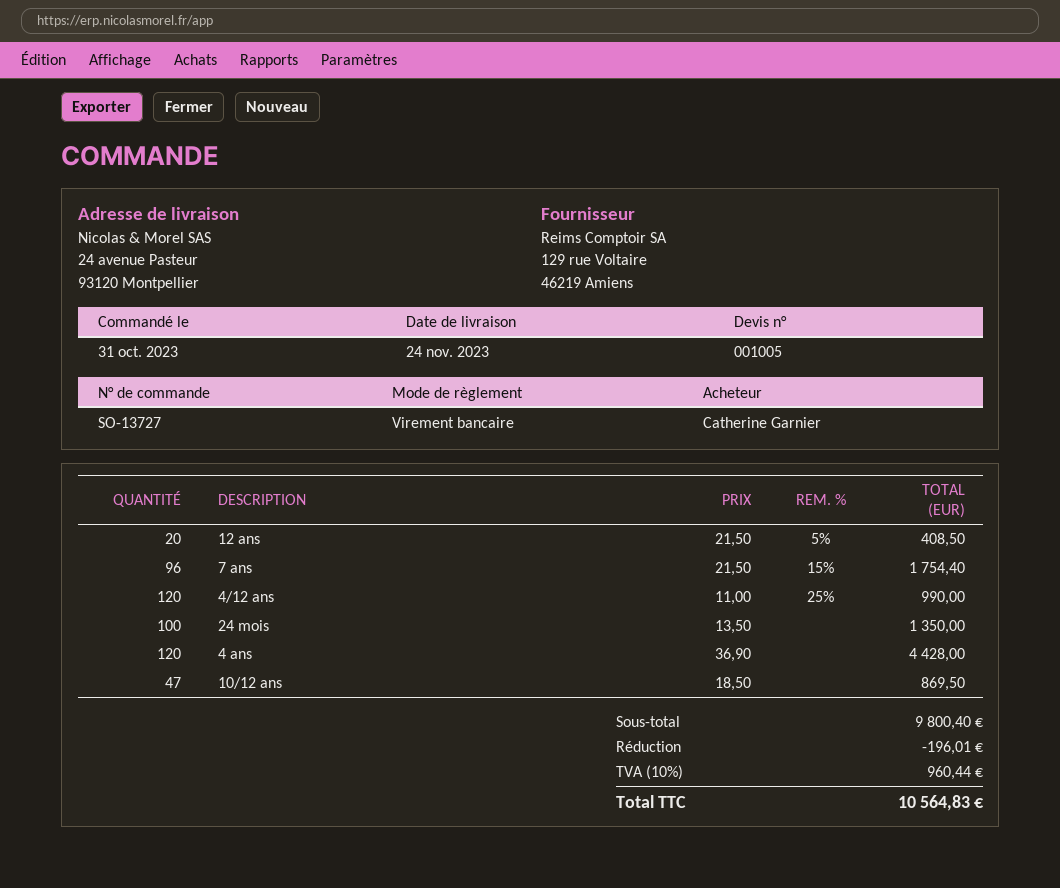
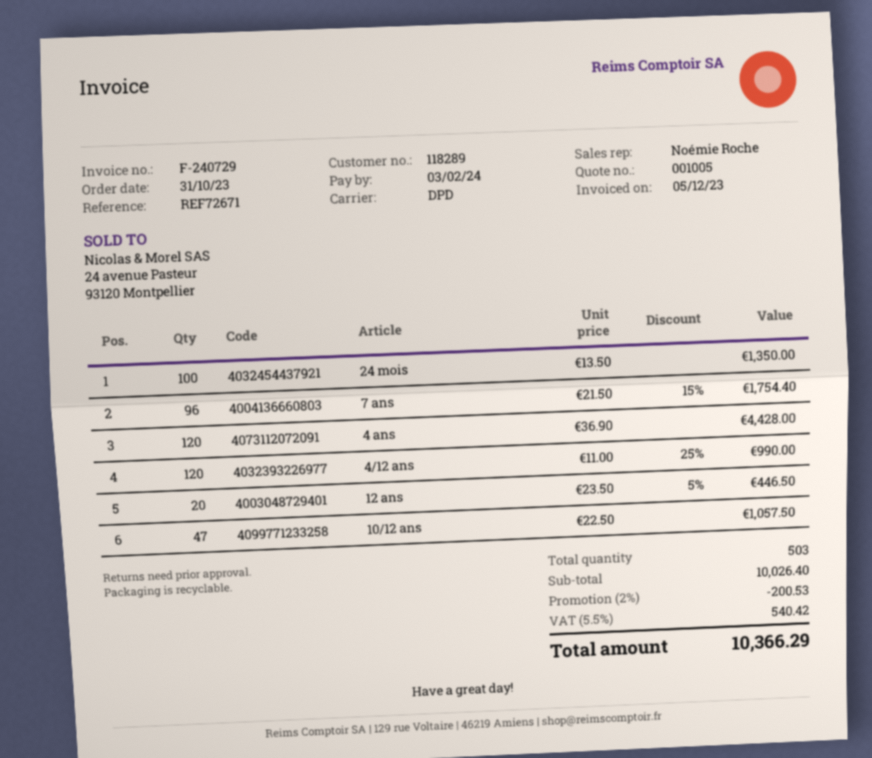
12 ans: 20 x 21.50 - 5% = 408.50 -> 20 x 23.50 - 5% = 446.50
10/12 ans: 47 x 18.50 = 869.50 -> 47 x 22.50 = 1057.50
subtotal: 9800.40 -> 10026.40
discount: 196.01 -> 200.53
tax: 10% = 960.44 -> 5.5% = 540.42
total: 10564.83 -> 10366.29

